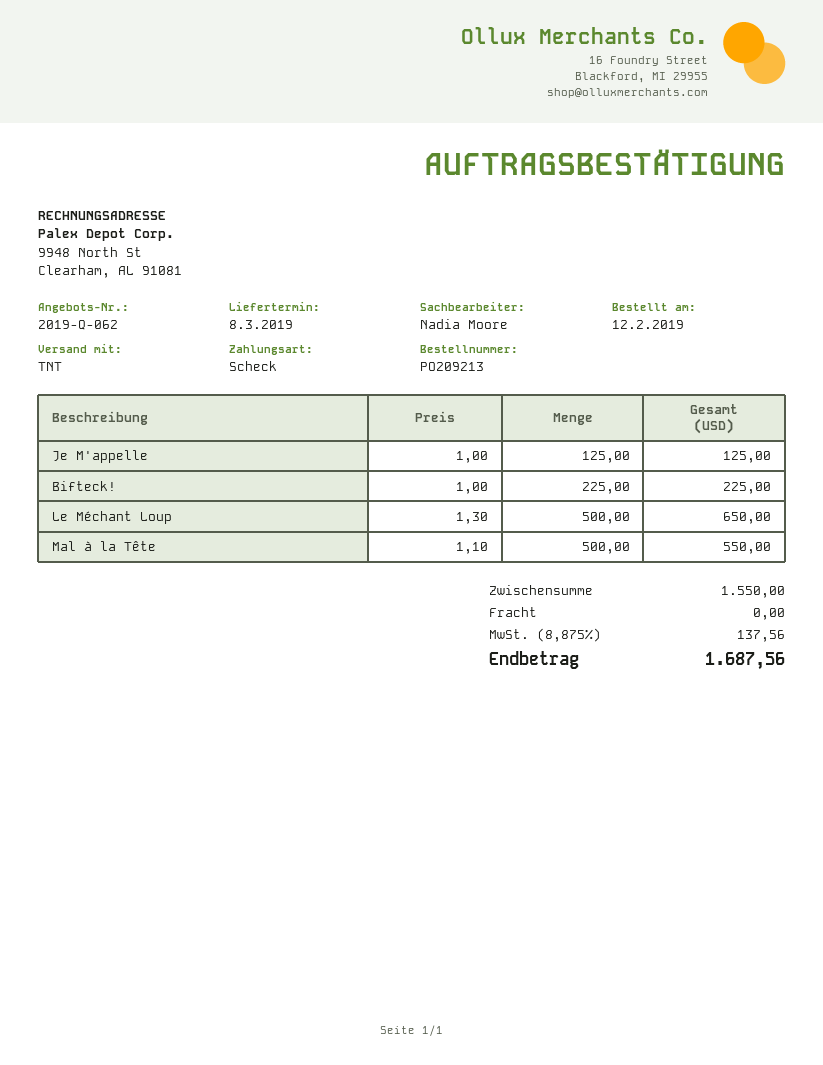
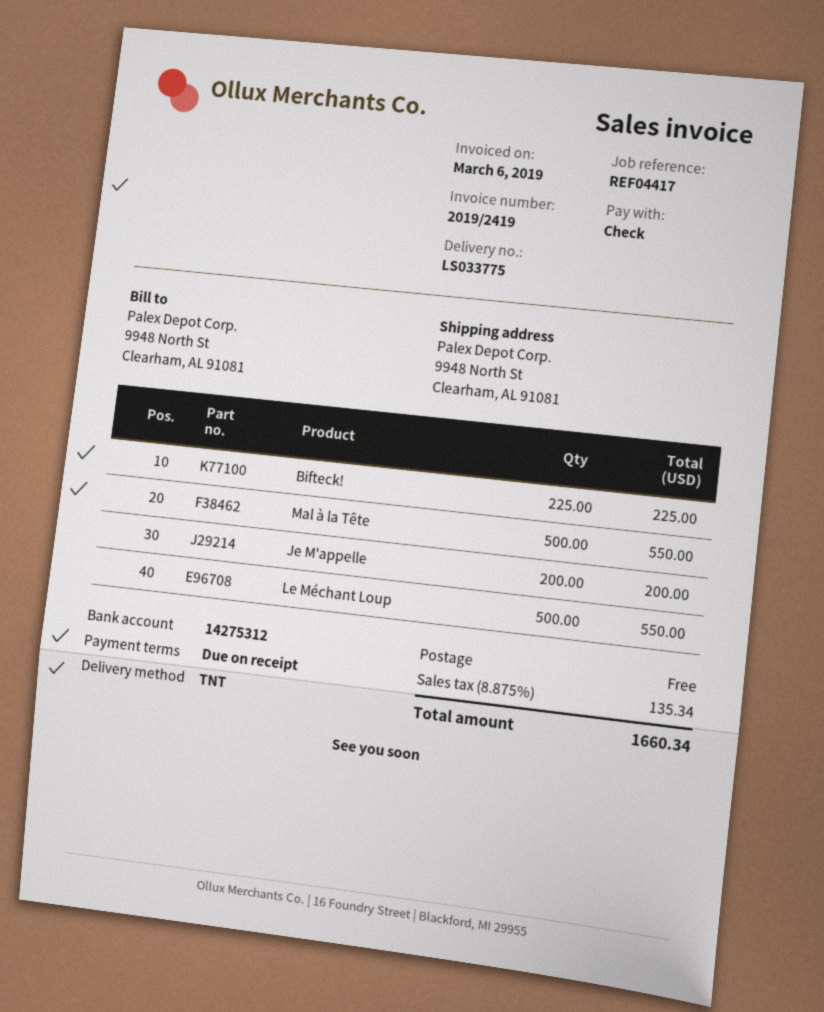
Je M'appelle: 125 for 125.00 -> 200 for 200.00
Le Méchant Loup: 500 for 650.00 -> 500 for 550.00
tax: 8.875% = 137.56 -> 8.875% = 135.34
total: 1687.56 -> 1660.34

